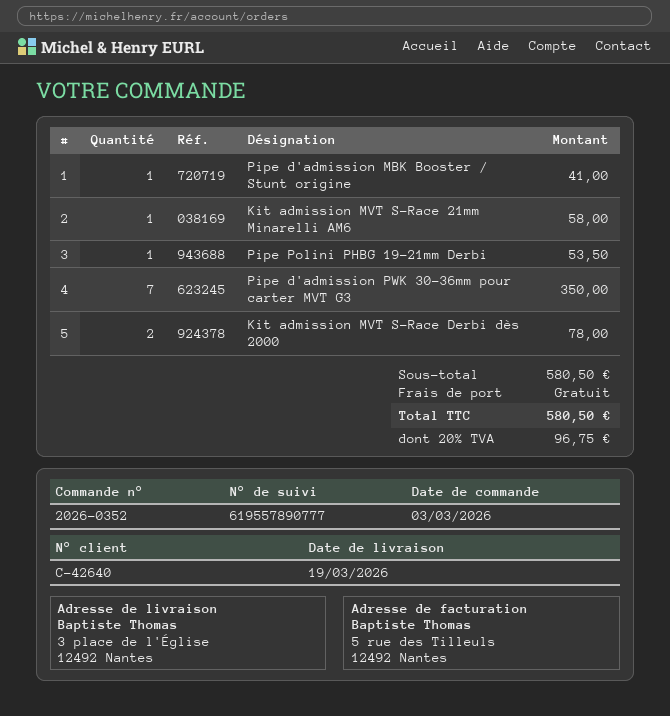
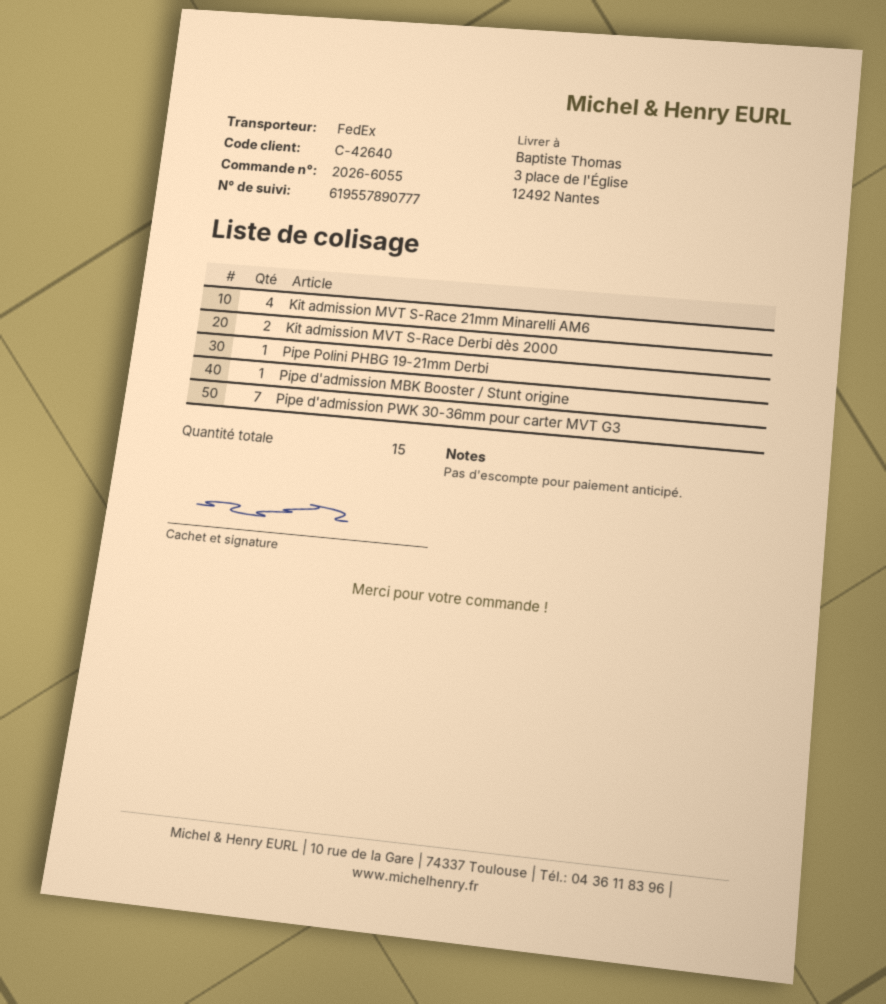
order number: 2026-0352 -> 2026-6055
Kit admission MVT S-Race 21mm Minarelli AM6: 1 -> 4

